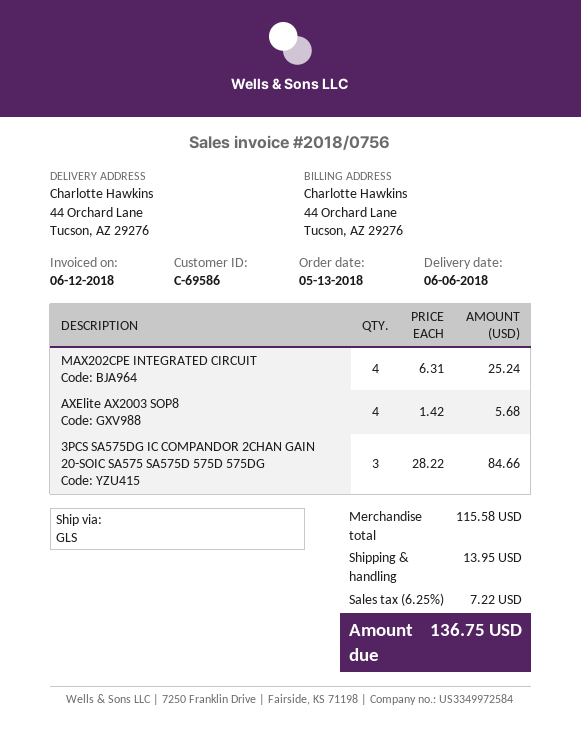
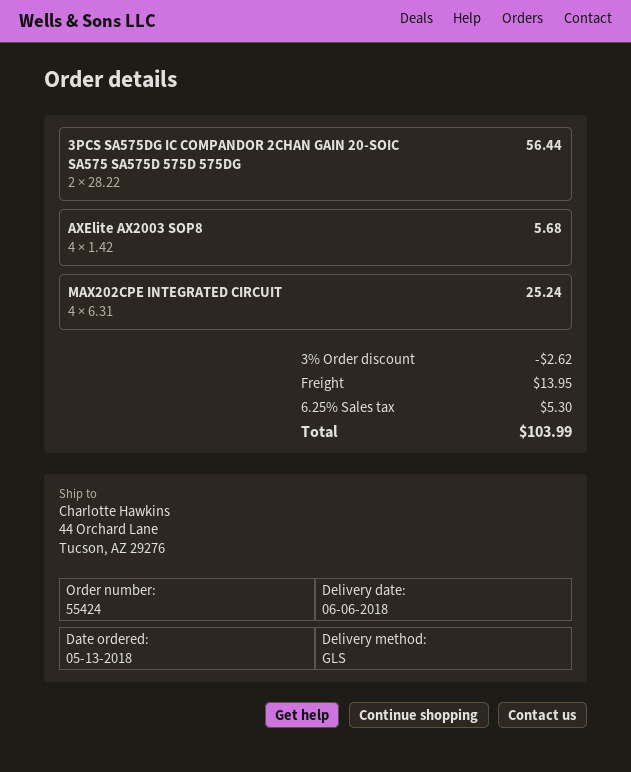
3PCS SA575DG IC COMPANDOR 2CHAN GAIN 20-SOIC SA575 SA575D 575D 575DG: 3 x 28.22 = 84.66 -> 2 x 28.22 = 56.44
discount: none -> 3% = 2.62
tax: 6.25% = 7.22 -> 6.25% = 5.30
total: 136.75 -> 103.99

